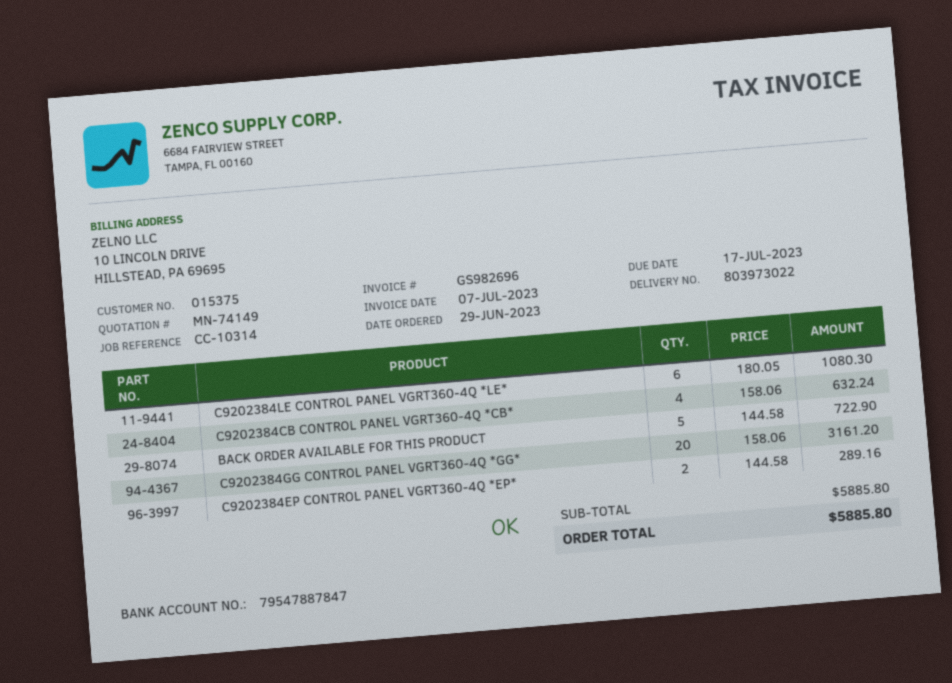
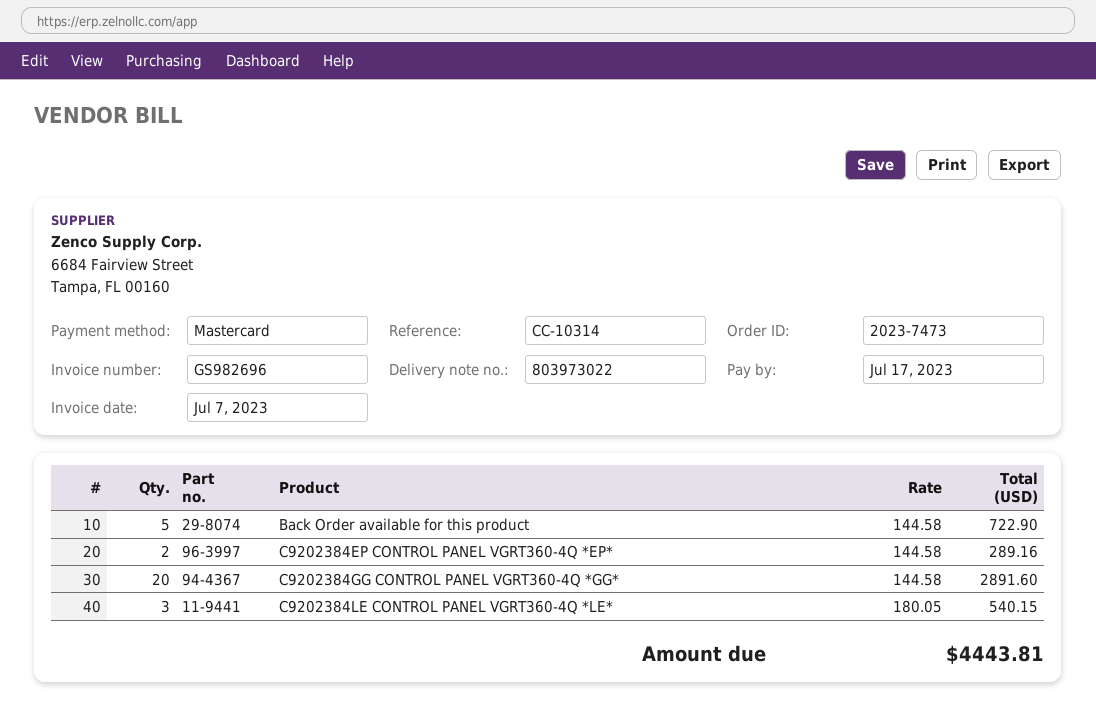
C9202384LE CONTROL PANEL VGRT360-4Q *LE*: 6 x 180.05 = 1080.30 -> 3 x 180.05 = 540.15
C9202384CB CONTROL PANEL VGRT360-4Q *CB*: 4 x 158.06 = 632.24 -> none
C9202384GG CONTROL PANEL VGRT360-4Q *GG*: 20 x 158.06 = 3161.20 -> 20 x 144.58 = 2891.60
total: 5885.80 -> 4443.81

